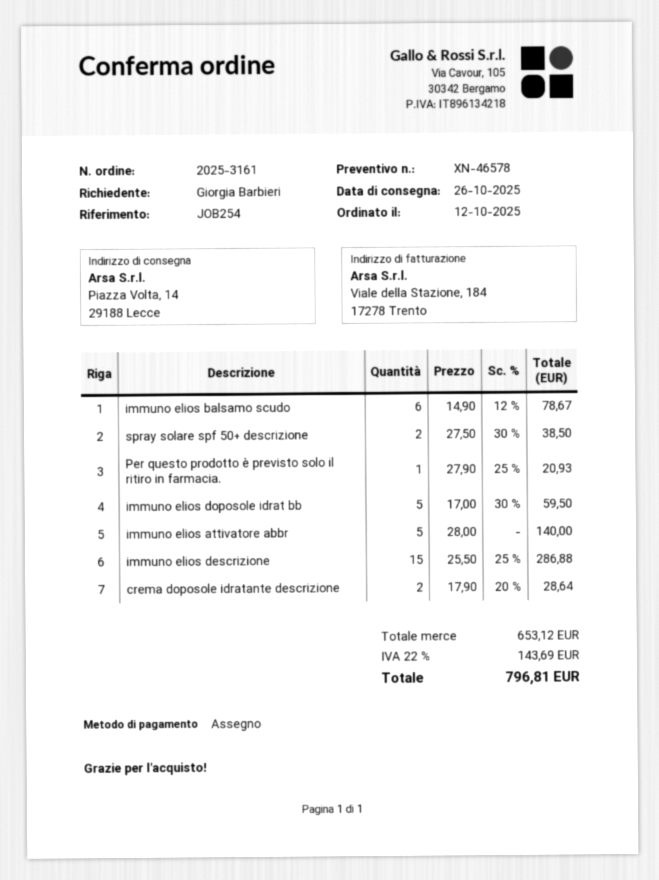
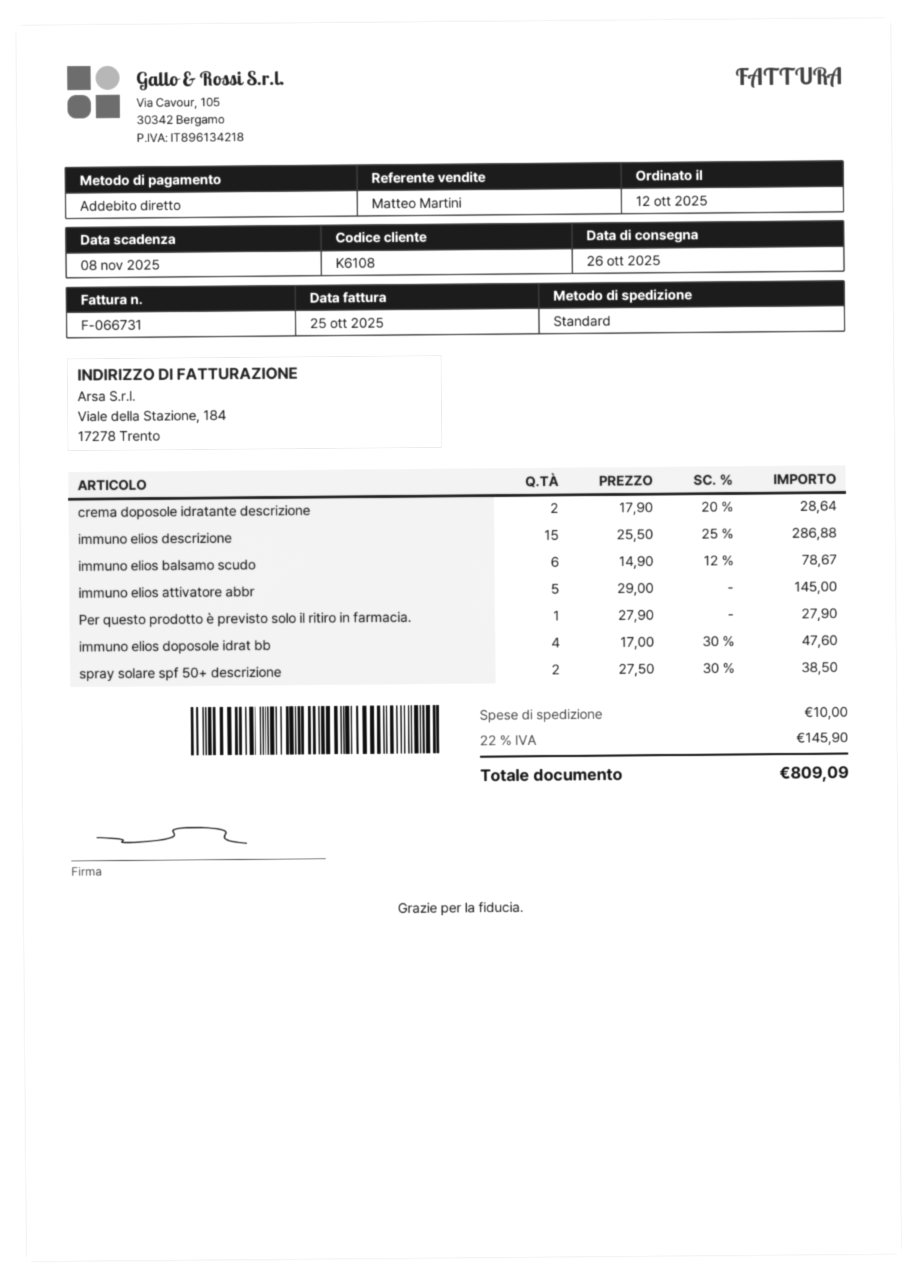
payment method: cheque -> direct debit
Per questo prodotto è previsto solo il ritiro in farmacia.: 1 x 27.90 - 25% = 20.93 -> 1 x 27.90 = 27.90
immuno elios doposole idrat bb: 5 x 17.00 - 30% = 59.50 -> 4 x 17.00 - 30% = 47.60
immuno elios attivatore abbr: 5 x 28.00 = 140.00 -> 5 x 29.00 = 145.00
shipping: none -> 10.00
tax: 22% = 143.69 -> 22% = 145.90
total: 796.81 -> 809.09

